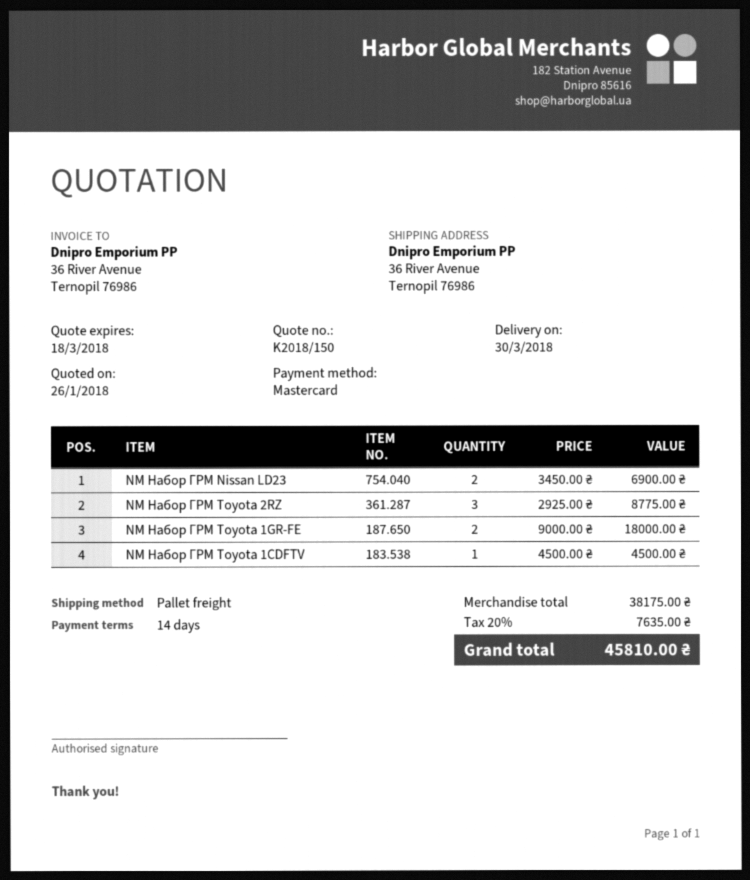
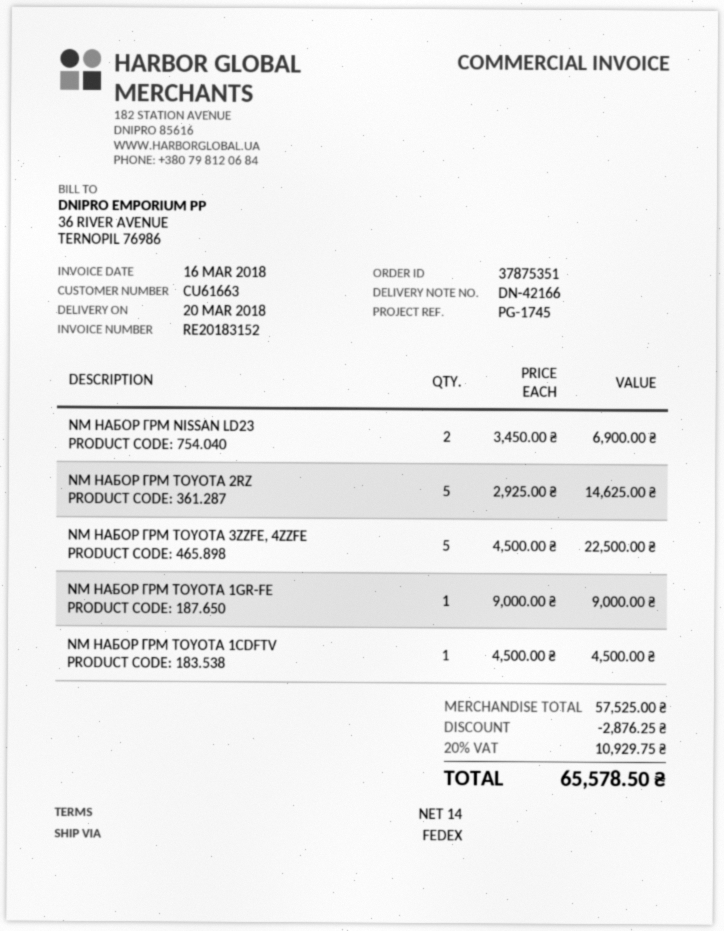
delivery date: 2018-03-30 -> 2018-03-20
shipping method: pallet freight -> FedEx
NM Набор ГРМ Toyota 2RZ: 3 x 2925.00 = 8775.00 -> 5 x 2925.00 = 14625.00
NM Набор ГРМ Toyota 1GR-FE: 2 x 9000.00 = 18000.00 -> 1 x 9000.00 = 9000.00
NM НАБОР ГРМ TOYOTA 3ZZFE, 4ZZFE: none -> 5 x 4500.00 = 22500.00
subtotal: 38175.00 -> 57525.00
discount: none -> 2876.25
tax: 20% = 7635.00 -> 20% = 10929.75
total: 45810.00 -> 65578.50

